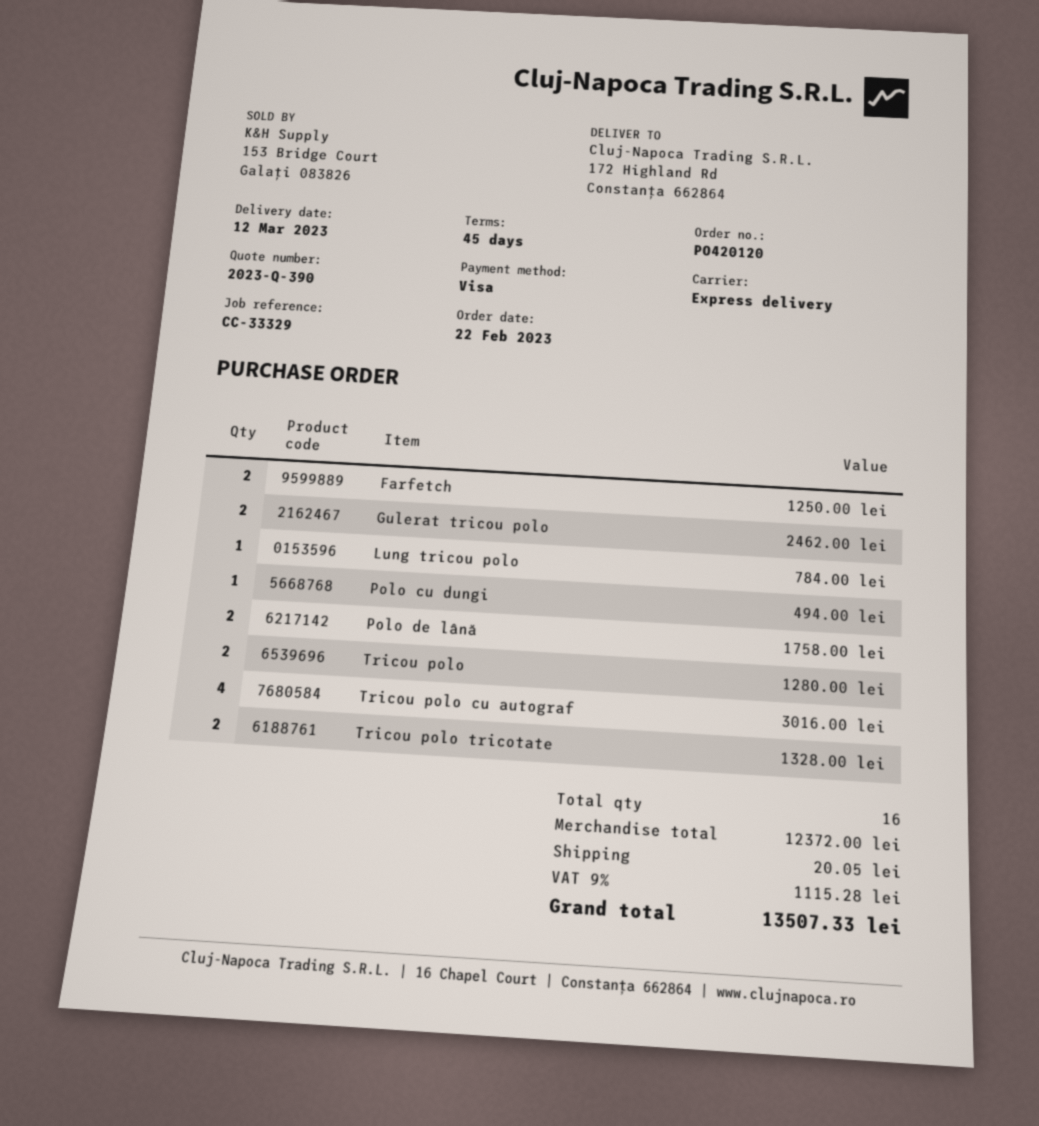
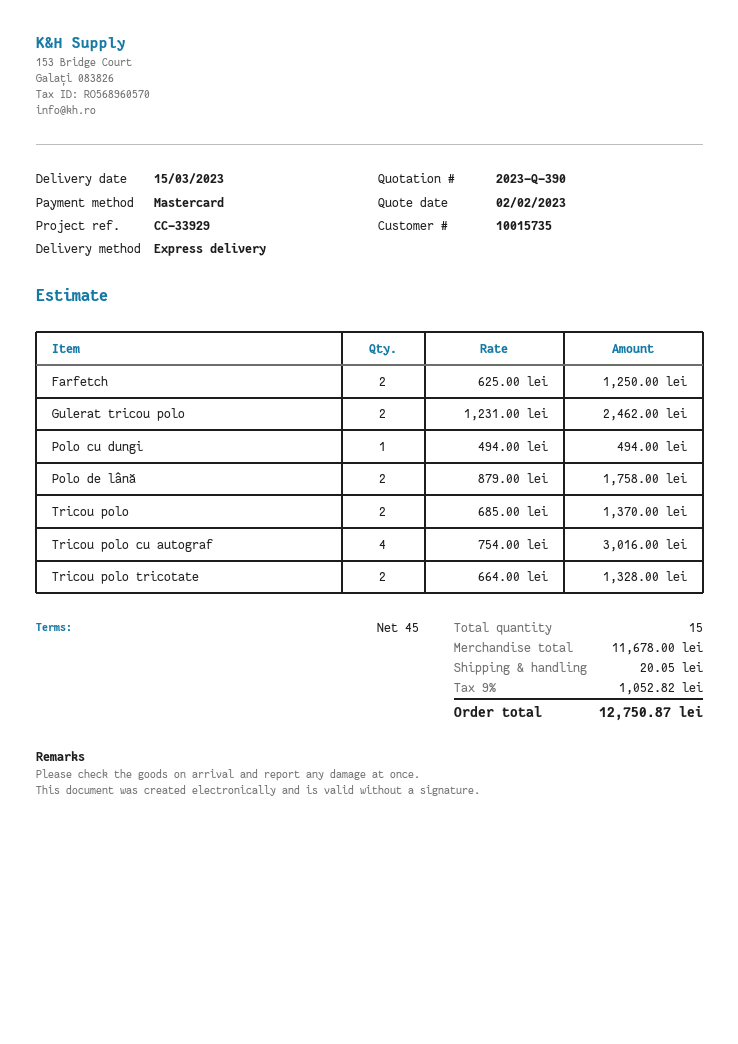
delivery date: 2023-03-12 -> 2023-03-15
reference: CC-33329 -> CC-33929
payment method: Visa -> Mastercard
Lung tricou polo: 1 for 784.00 -> none
Tricou polo: 2 for 1280.00 -> 2 for 1370.00
total quantity: 16 -> 15
subtotal: 12372.00 -> 11678.00
tax: 9% = 1115.28 -> 9% = 1052.82
total: 13507.33 -> 12750.87

